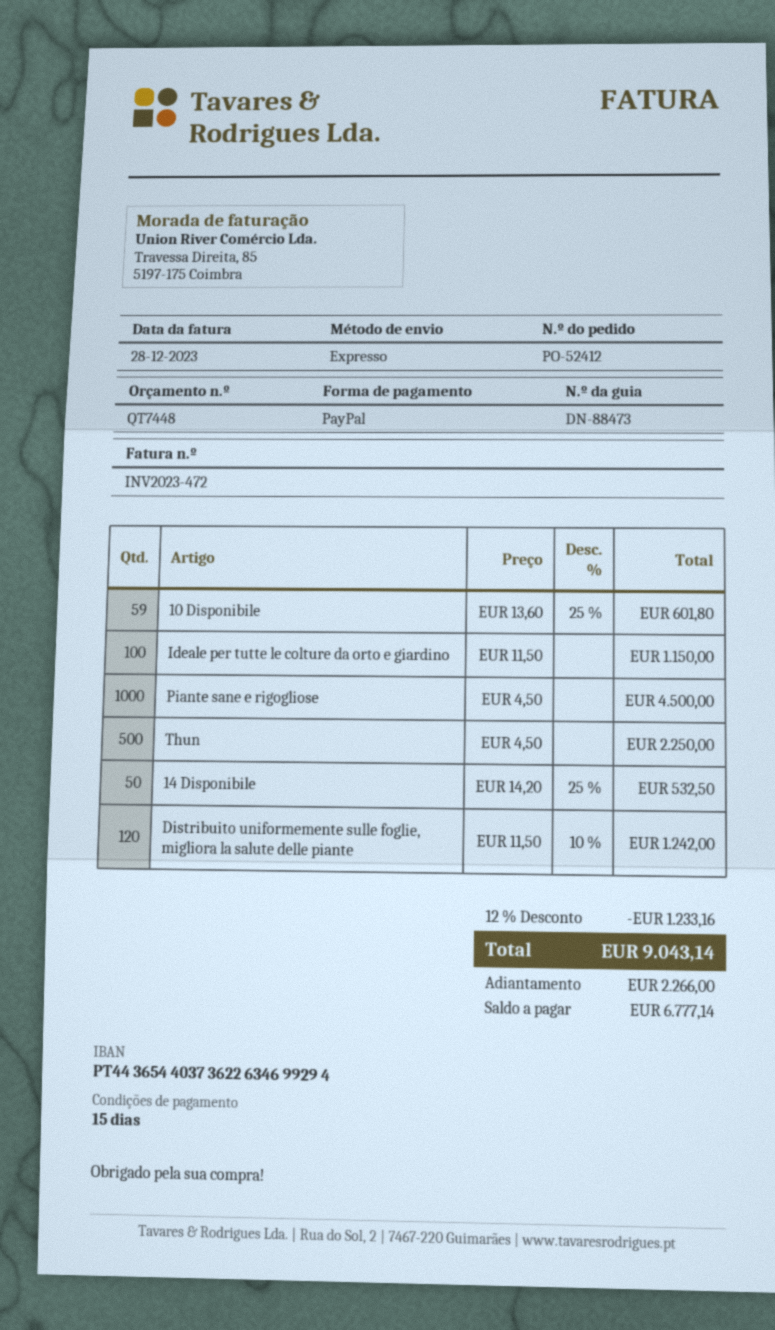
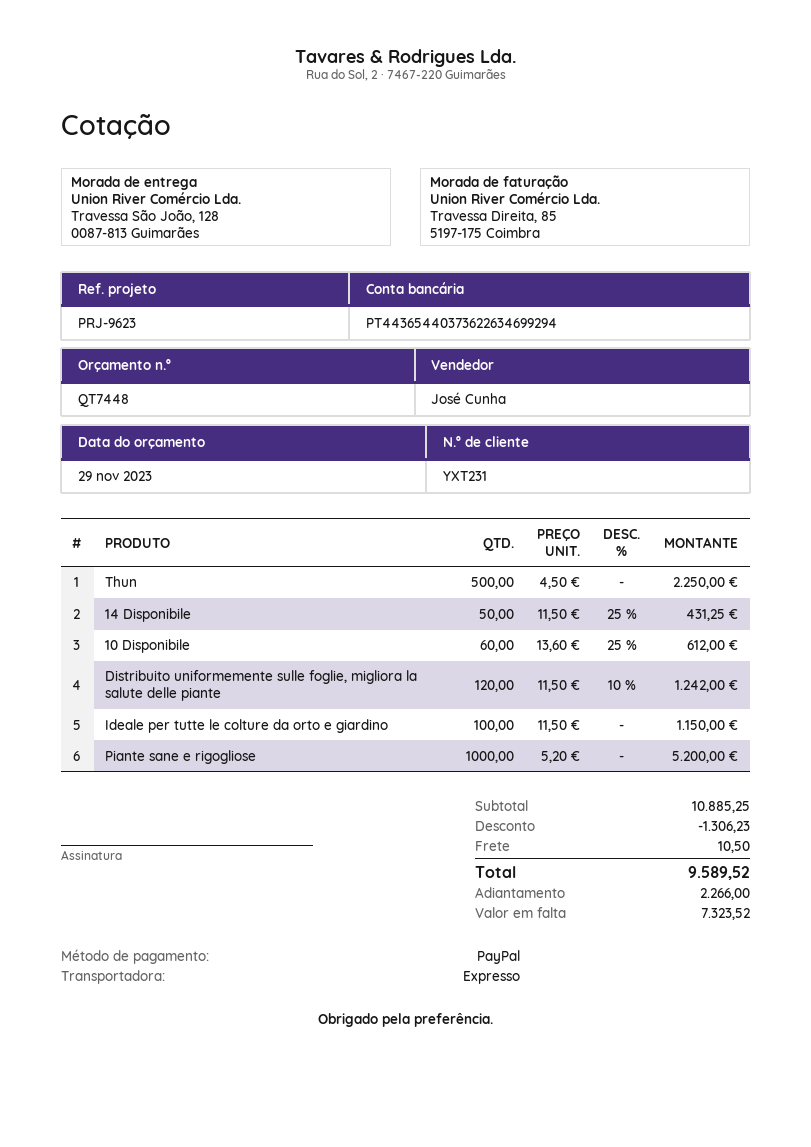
10 Disponibile: 59 x 13.60 - 25% = 601.80 -> 60 x 13.60 - 25% = 612.00
Piante sane e rigogliose: 1000 x 4.50 = 4500.00 -> 1000 x 5.20 = 5200.00
14 Disponibile: 50 x 14.20 - 25% = 532.50 -> 50 x 11.50 - 25% = 431.25
discount: 1233.16 -> 1306.23
shipping: none -> 10.50
total: 9043.14 -> 9589.52
balance: 6777.14 -> 7323.52

